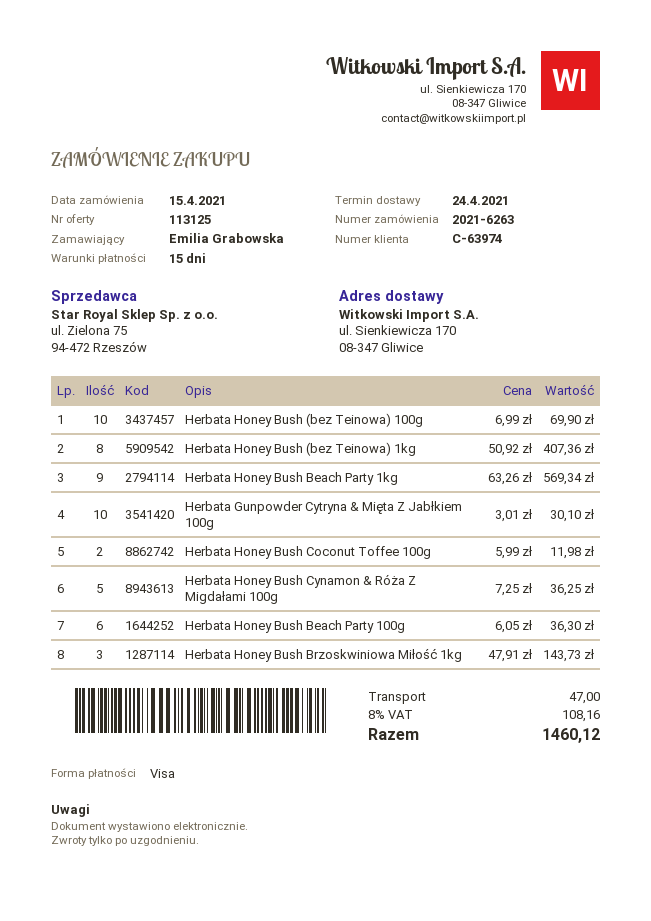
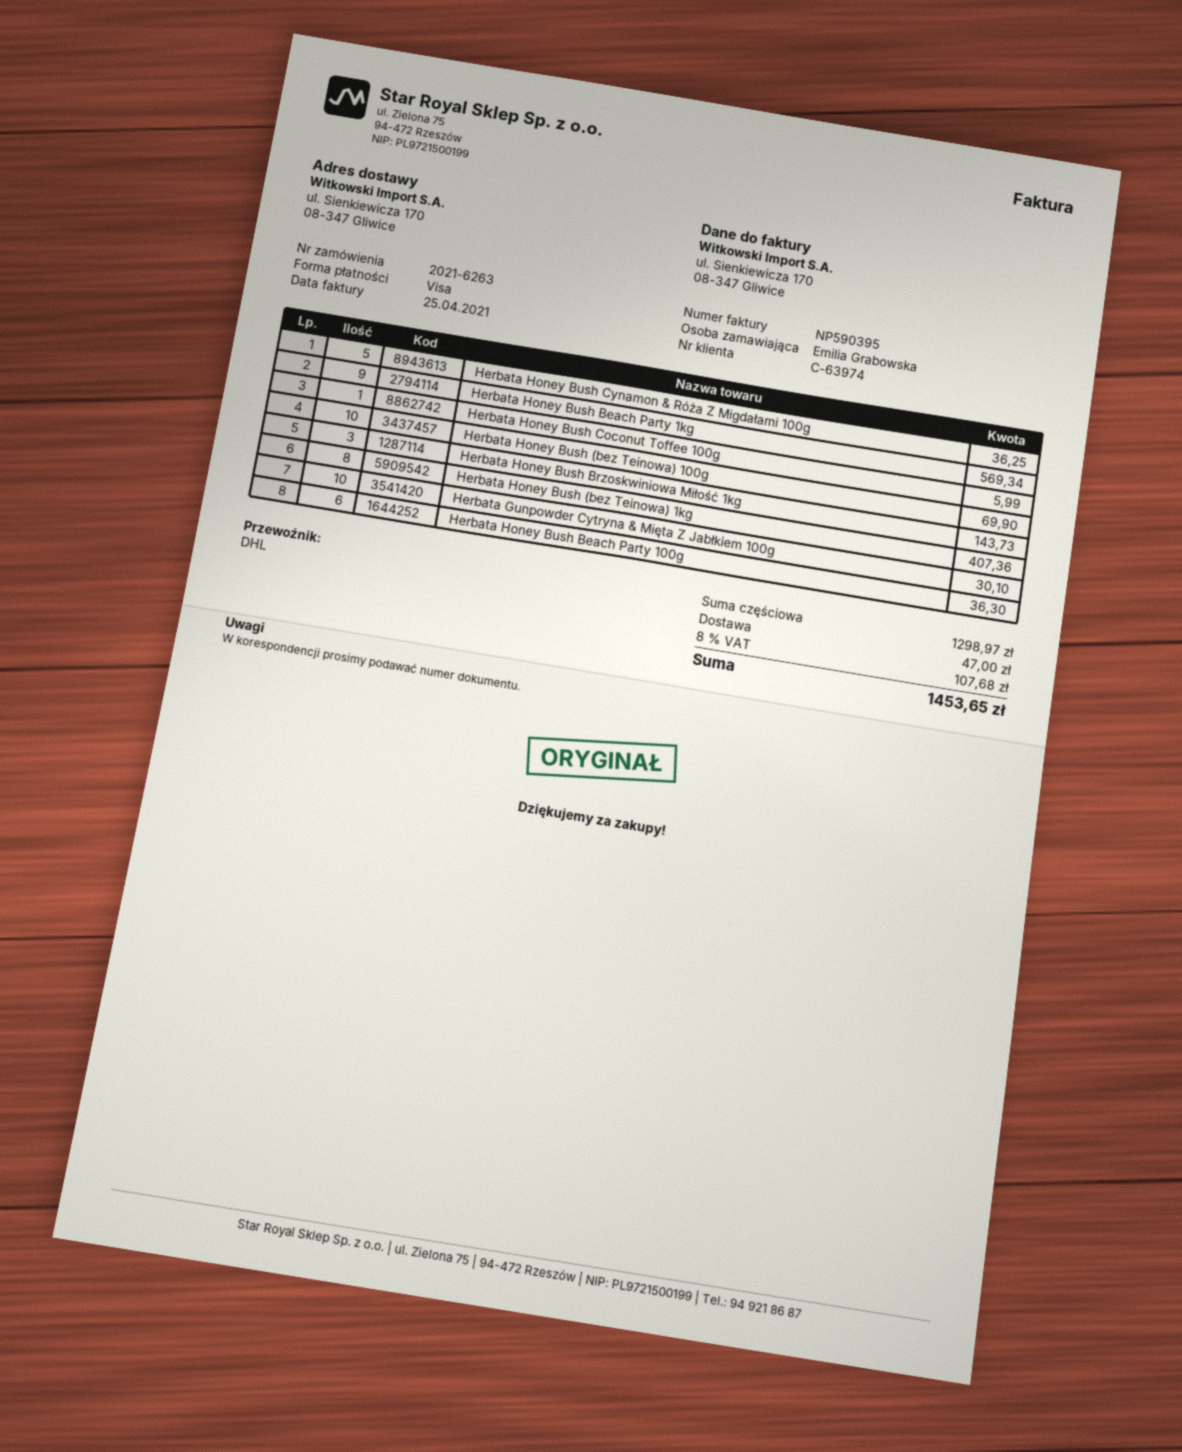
Herbata Honey Bush Coconut Toffee 100g: 2 for 11.98 -> 1 for 5.99
tax: 8% = 108.16 -> 8% = 107.68
total: 1460.12 -> 1453.65

